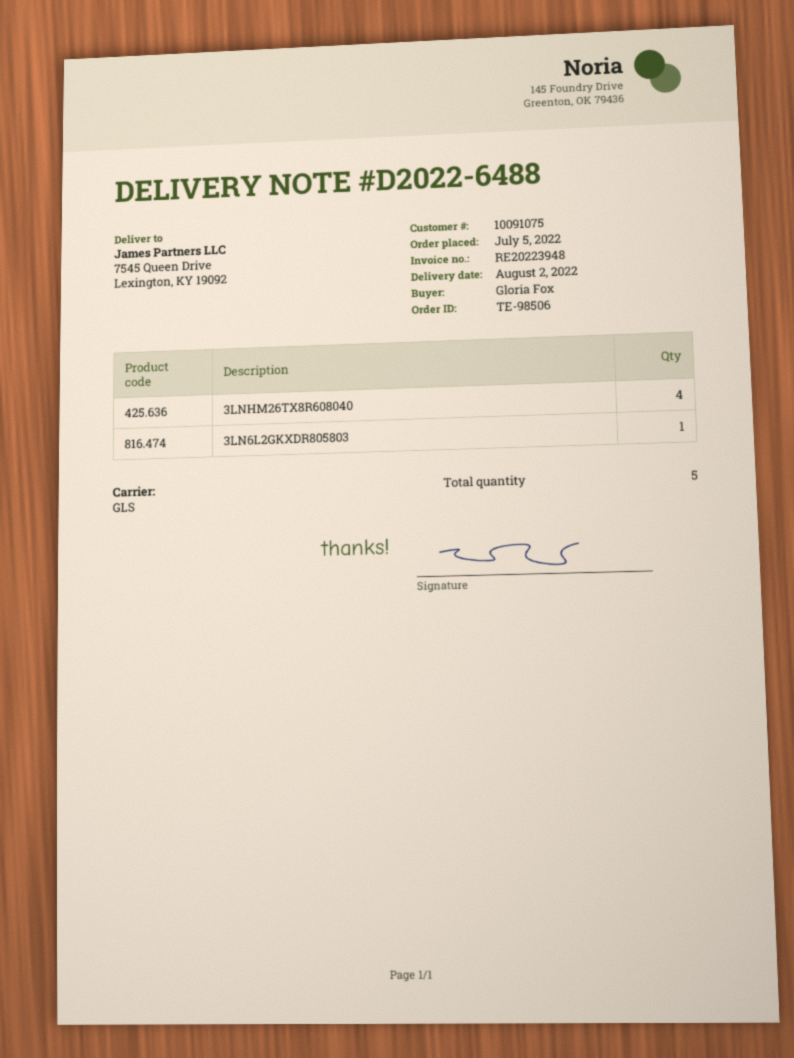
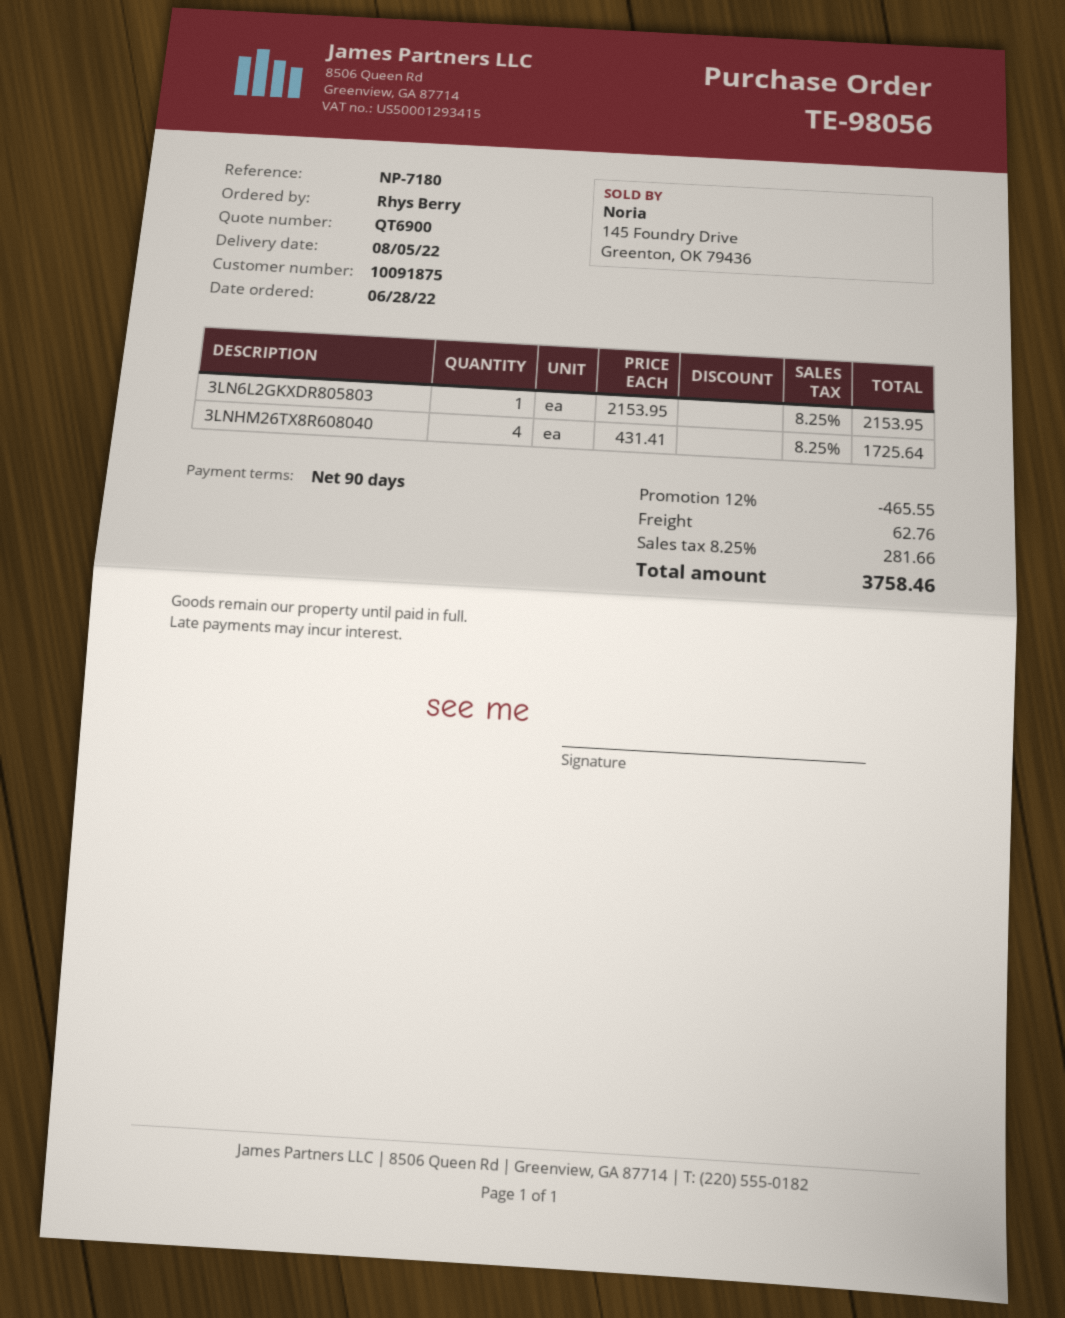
order number: TE-98506 -> TE-98056
order date: 2022-07-05 -> 2022-06-28
delivery date: 2022-08-02 -> 2022-08-05
customer number: 10091075 -> 10091875
ordered by: Gloria Fox -> Rhys Berry

